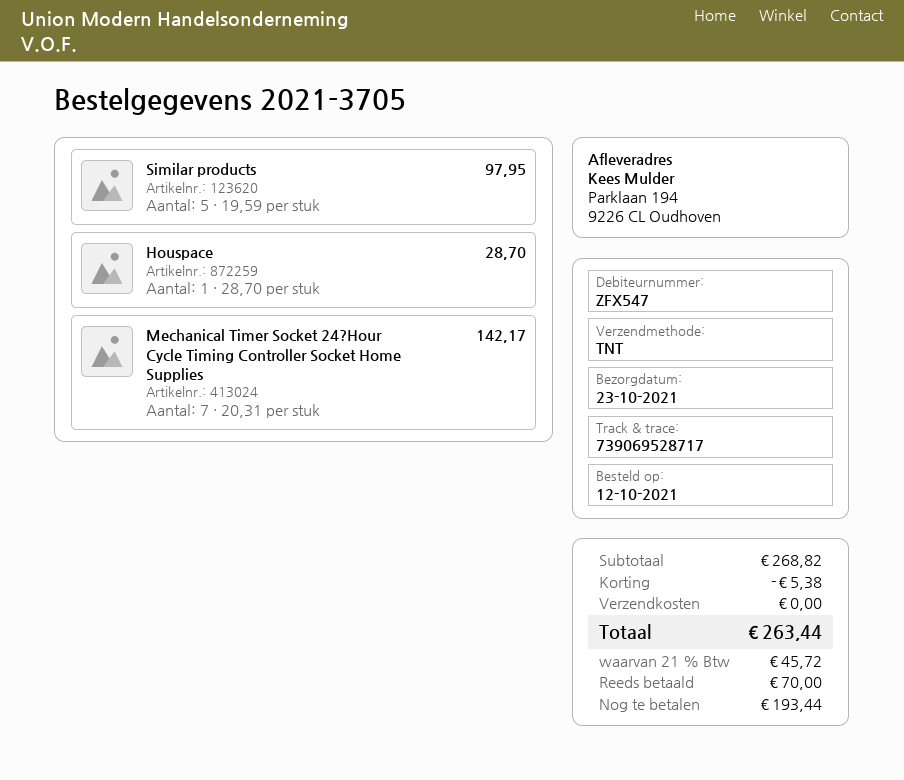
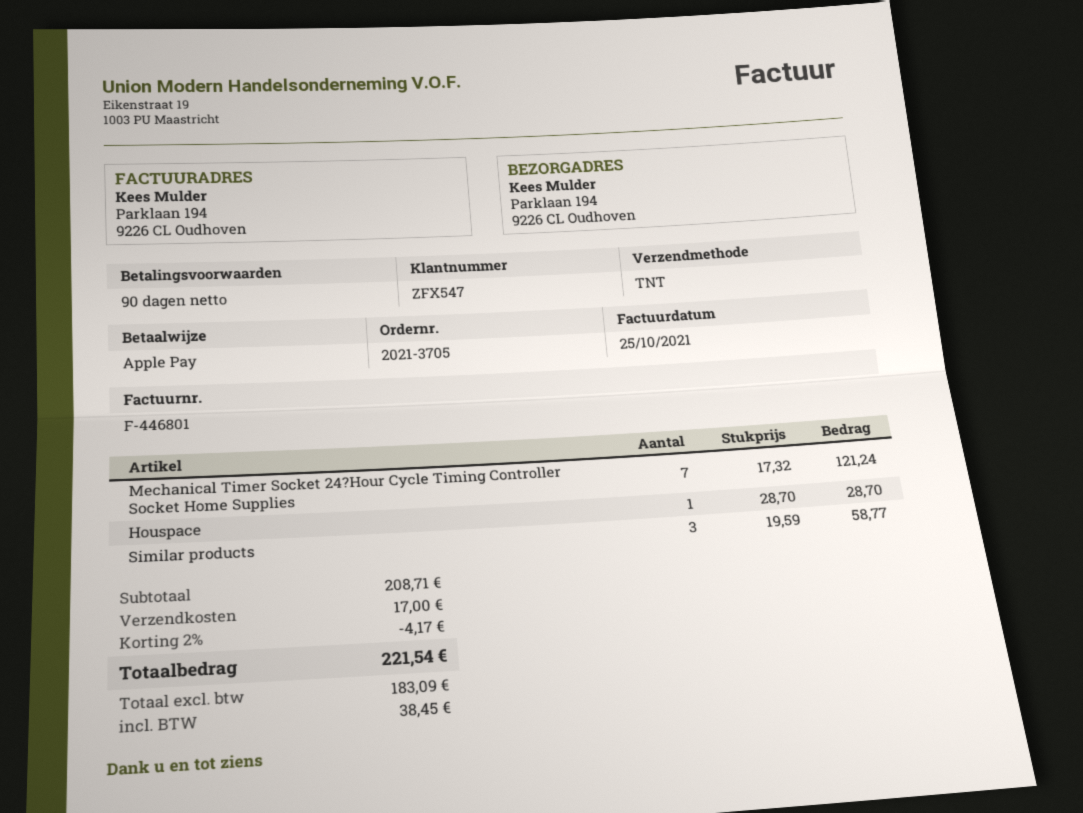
Similar products: 5 x 19.59 = 97.95 -> 3 x 19.59 = 58.77
Mechanical Timer Socket 24?Hour Cycle Timing Controller Socket Home Supplies: 7 x 20.31 = 142.17 -> 7 x 17.32 = 121.24
subtotal: 268.82 -> 208.71
discount: 5.38 -> 4.17
shipping: 0.00 -> 17.00
tax: 45.72 -> 38.45
total: 263.44 -> 221.54

